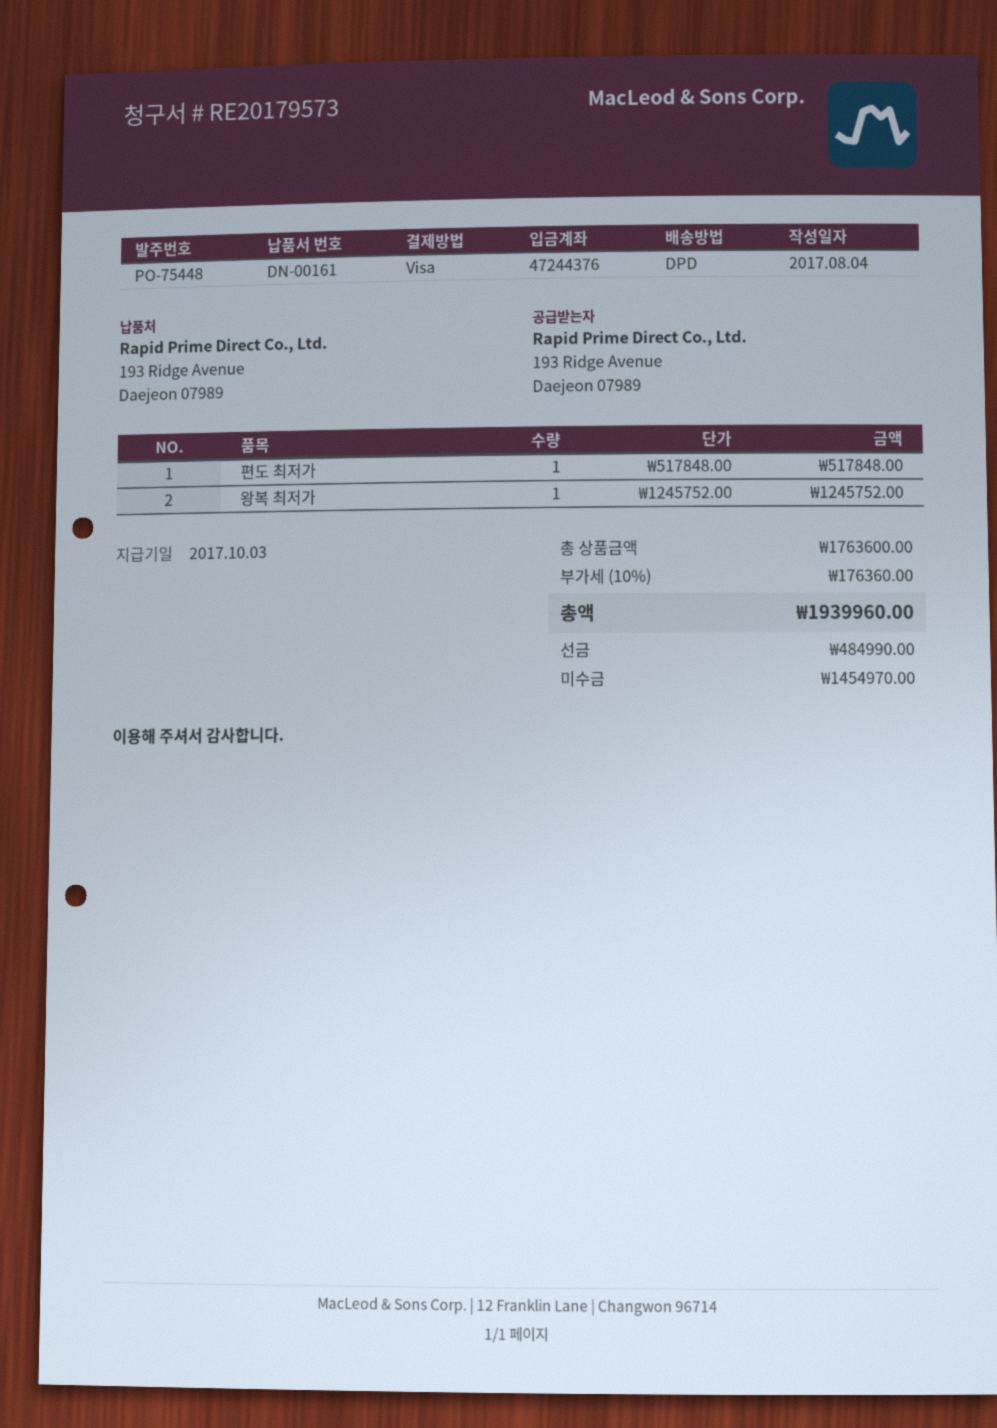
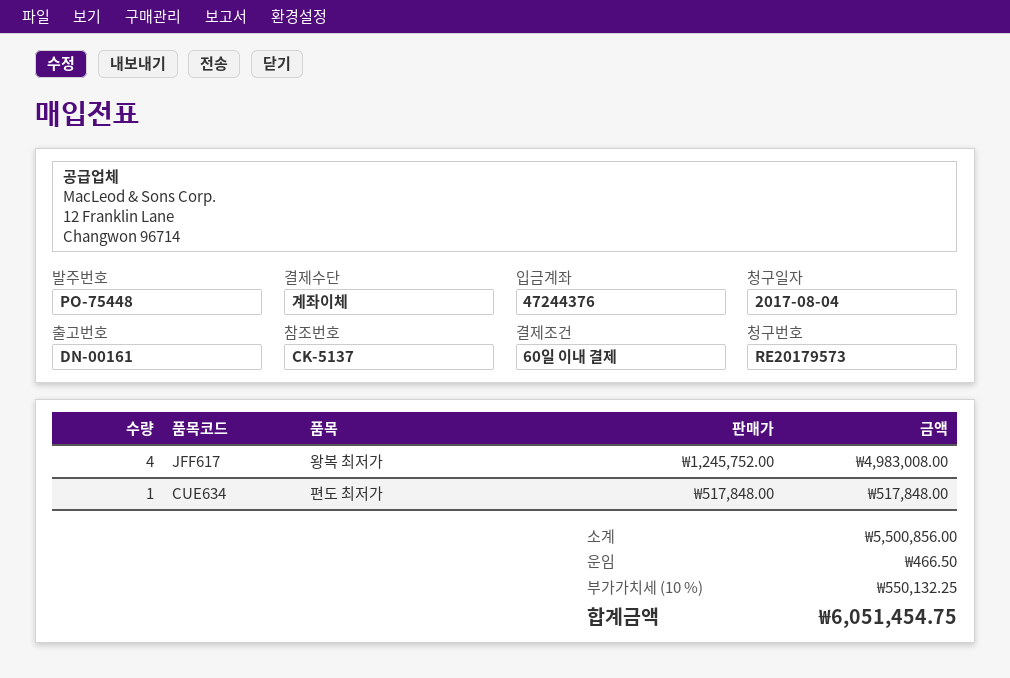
payment method: Visa -> bank transfer
왕복 최저가: 1 x 1245752.00 = 1245752.00 -> 4 x 1245752.00 = 4983008.00
subtotal: 1763600.00 -> 5500856.00
shipping: none -> 466.50
tax: 10% = 176360.00 -> 10% = 550132.25
total: 1939960.00 -> 6051454.75

